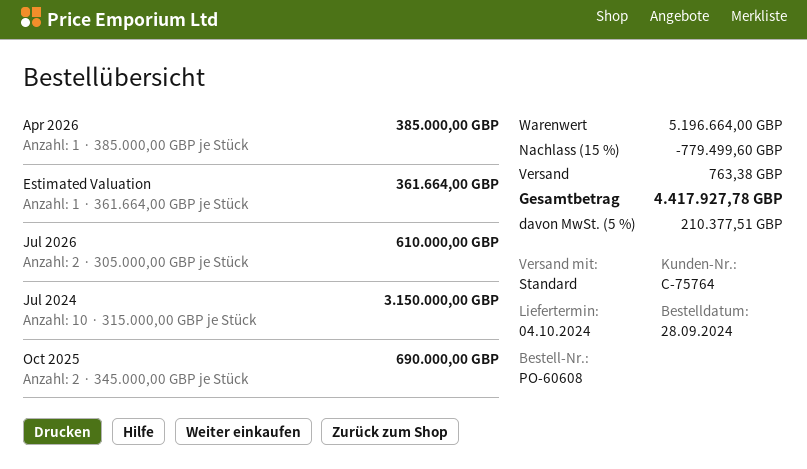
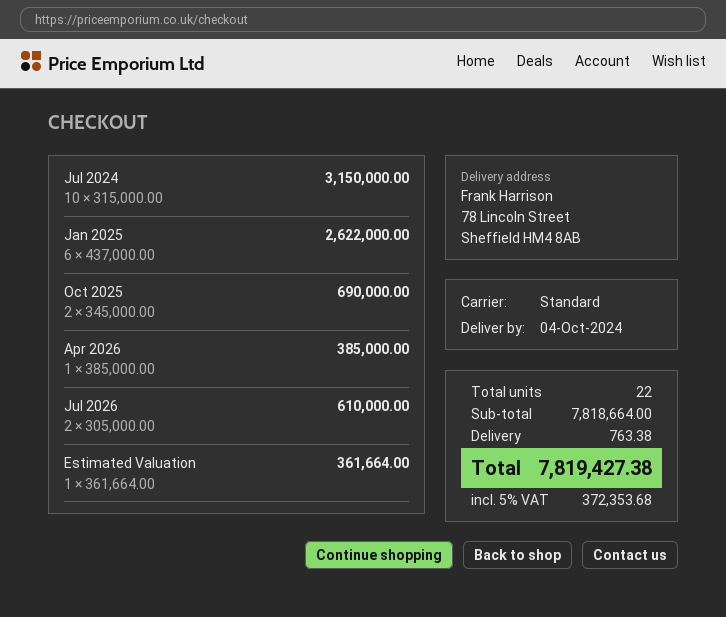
Jan 2025: none -> 6 x 437000.00 = 2622000.00
subtotal: 5196664.00 -> 7818664.00
discount: 15% = 779499.60 -> none
tax: 5% = 210377.51 -> 5% = 372353.68
total: 4417927.78 -> 7819427.38

